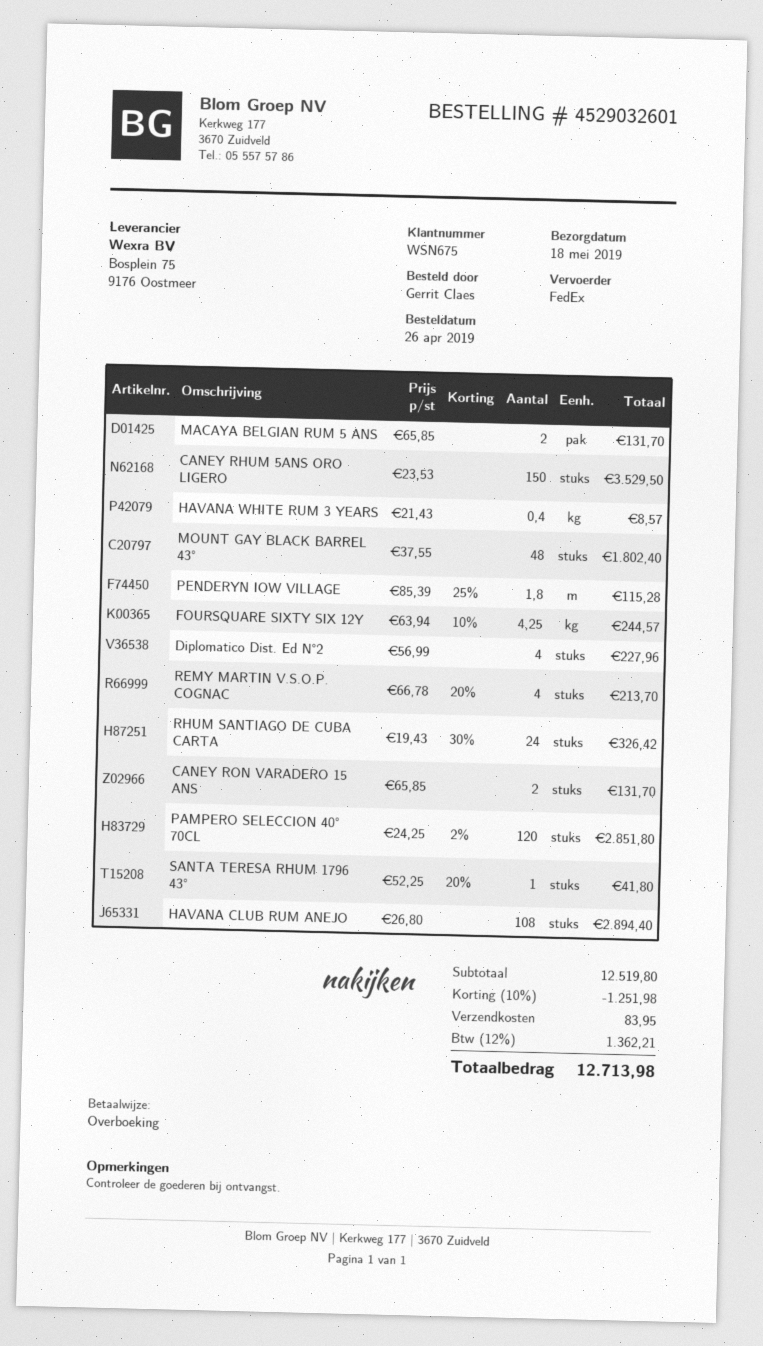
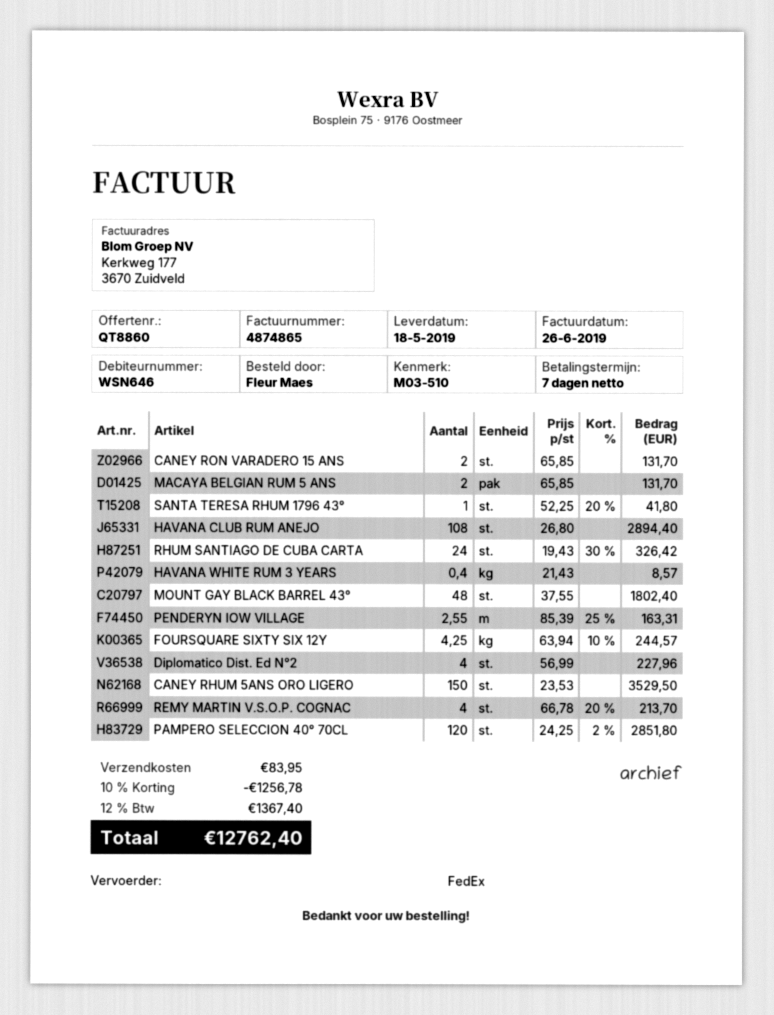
customer number: WSN675 -> WSN646
ordered by: Gerrit Claes -> Fleur Maes
PENDERYN IOW VILLAGE: 1.8 x 85.39 - 25% = 115.28 -> 2.55 x 85.39 - 25% = 163.31
discount: 10% = 1251.98 -> 10% = 1256.78
tax: 12% = 1362.21 -> 12% = 1367.40
total: 12713.98 -> 12762.40

